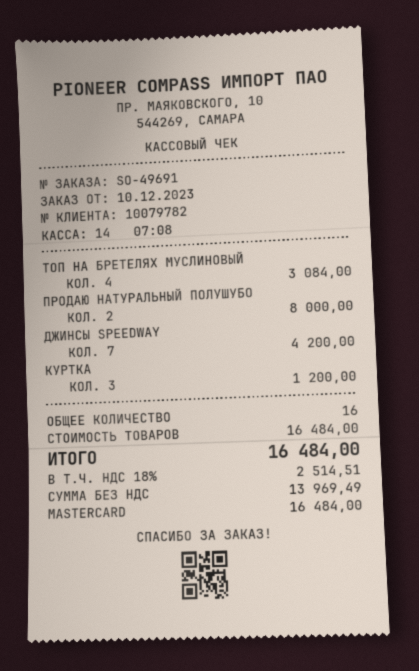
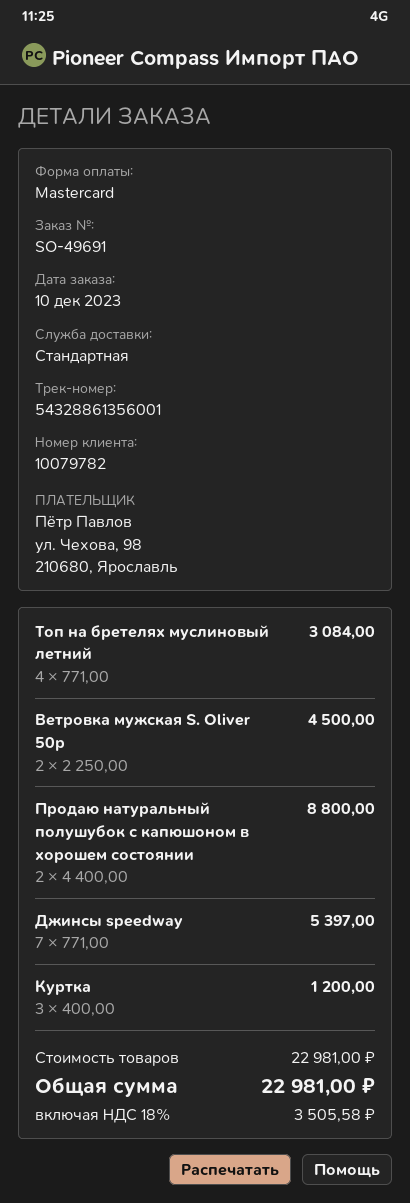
ПРОДАЮ НАТУРАЛЬНЫЙ ПОЛУШУБО: 2 for 8000.00 -> 2 for 8800.00
ДЖИНСЫ SPEEDWAY: 7 for 4200.00 -> 7 for 5397.00
Ветровка мужская S. Oliver 50р: none -> 2 for 4500.00
subtotal: 16484.00 -> 22981.00
tax: 18% = 2514.51 -> 18% = 3505.58
total: 16484.00 -> 22981.00

